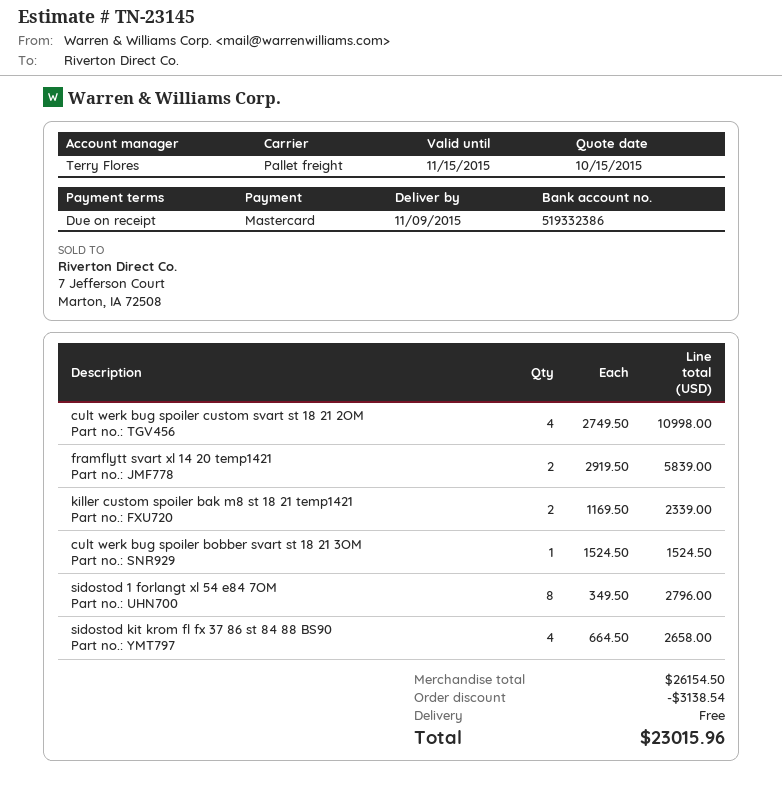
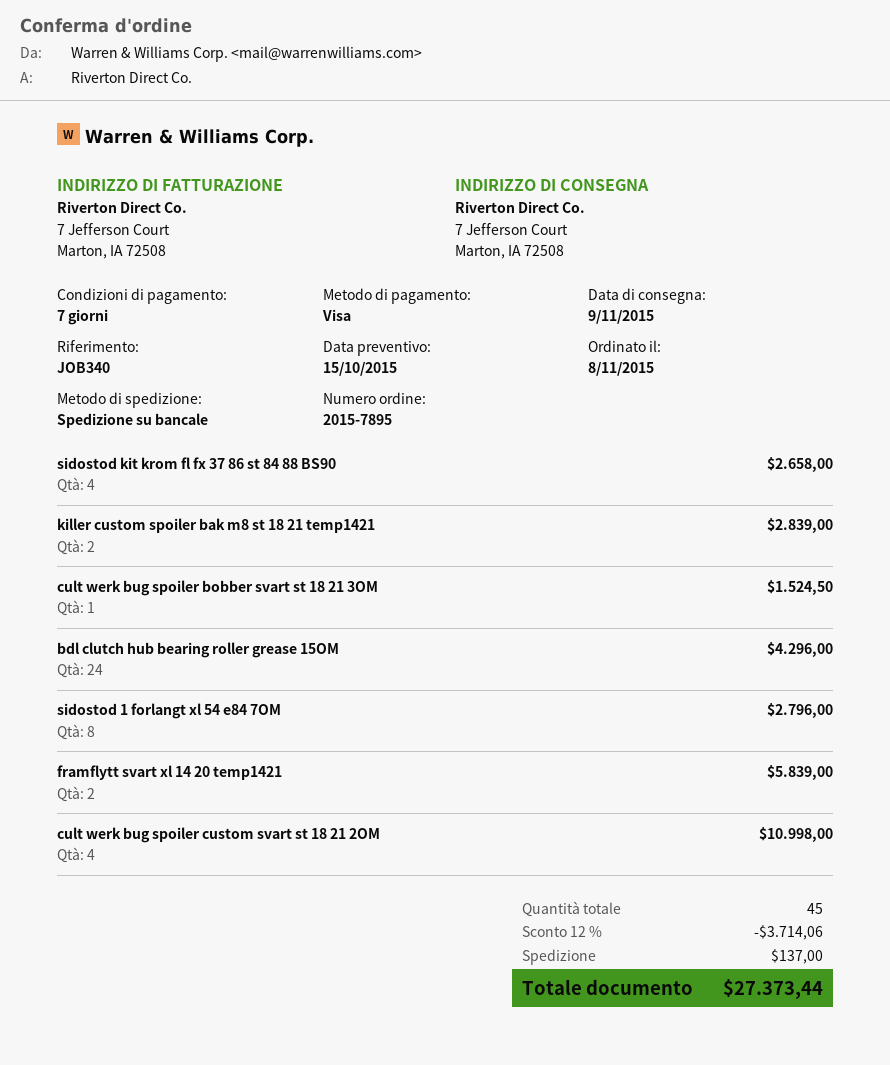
payment terms: on receipt -> 7 days
payment method: Mastercard -> Visa
killer custom spoiler bak m8 st 18 21 temp1421: 2 for 2339.00 -> 2 for 2839.00
bdl clutch hub bearing roller grease 15OM: none -> 24 for 4296.00
discount: 3138.54 -> 3714.06
shipping: 0.00 -> 137.00
total: 23015.96 -> 27373.44

